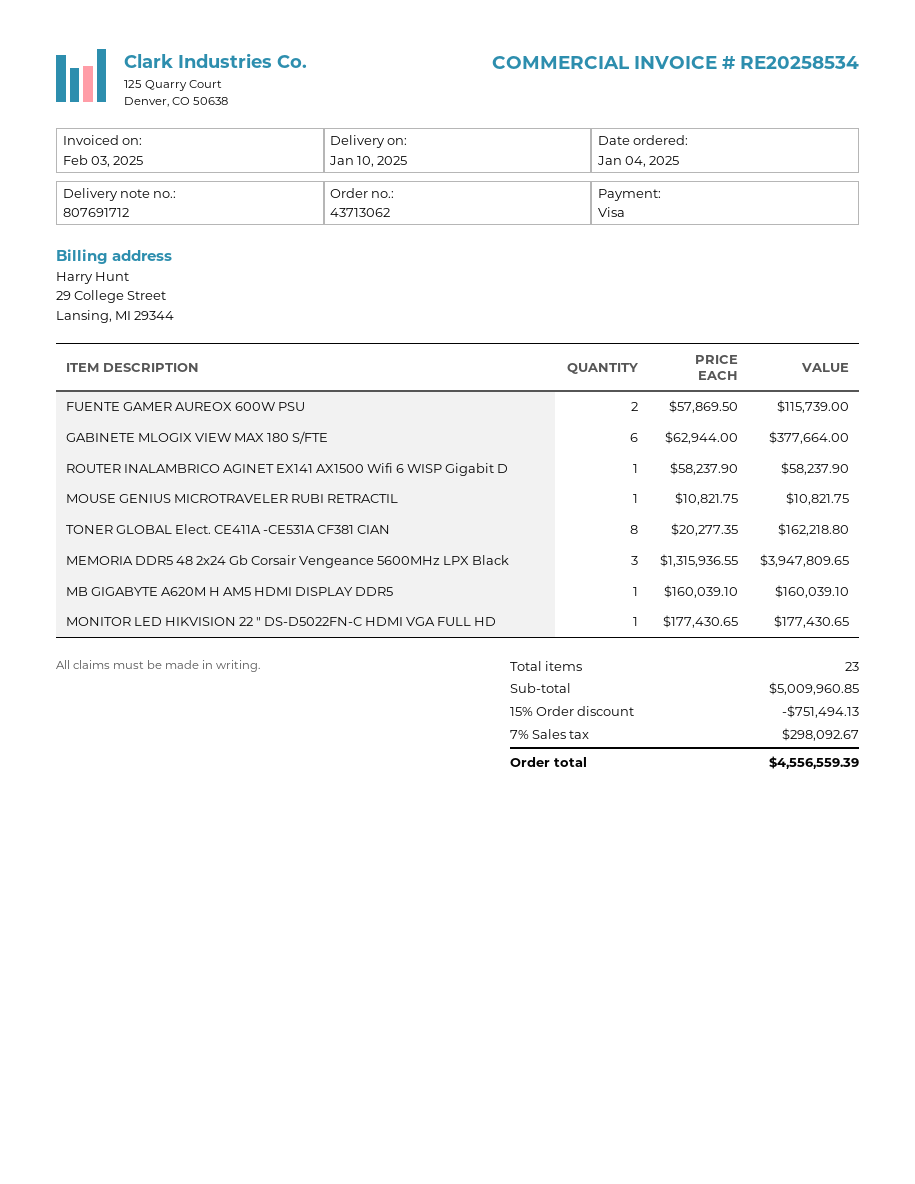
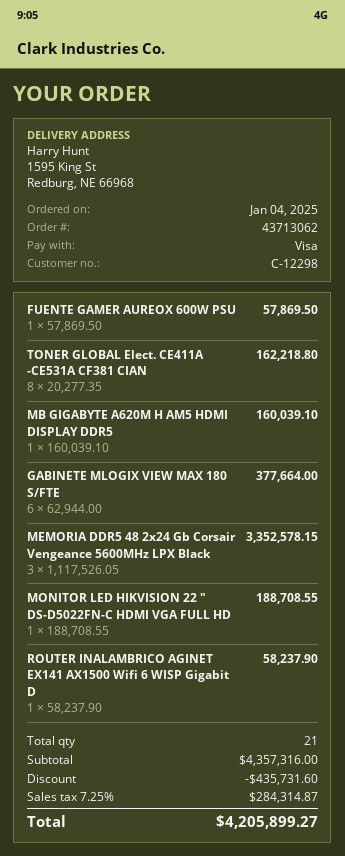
FUENTE GAMER AUREOX 600W PSU: 2 x 57869.50 = 115739.00 -> 1 x 57869.50 = 57869.50
MOUSE GENIUS MICROTRAVELER RUBI RETRACTIL: 1 x 10821.75 = 10821.75 -> none
MEMORIA DDR5 48 2x24 Gb Corsair Vengeance 5600MHz LPX Black: 3 x 1315936.55 = 3947809.65 -> 3 x 1117526.05 = 3352578.15
MONITOR LED HIKVISION 22 " DS-D5022FN-C HDMI VGA FULL HD: 1 x 177430.65 = 177430.65 -> 1 x 188708.55 = 188708.55
total quantity: 23 -> 21
subtotal: 5009960.85 -> 4357316.00
discount: 751494.13 -> 435731.60
tax: 7% = 298092.67 -> 7.25% = 284314.87
total: 4556559.39 -> 4205899.27

